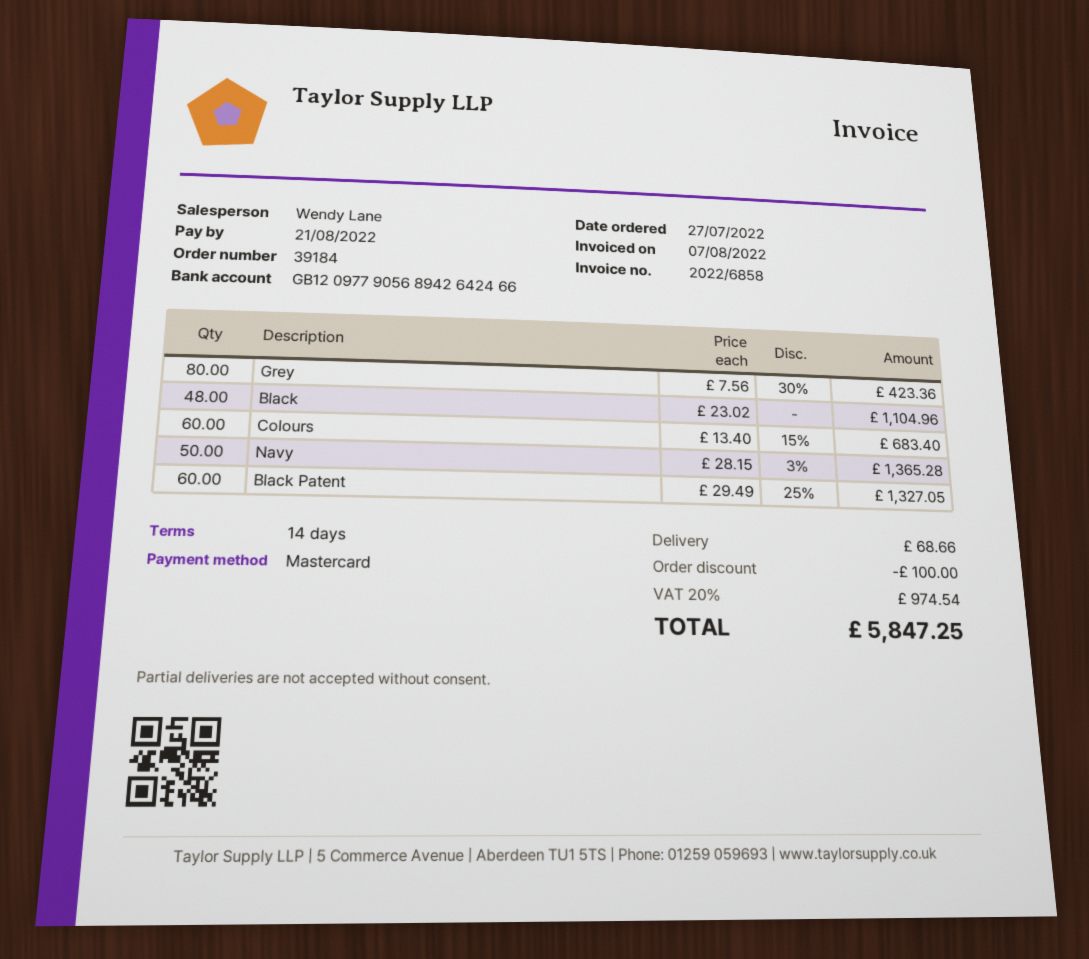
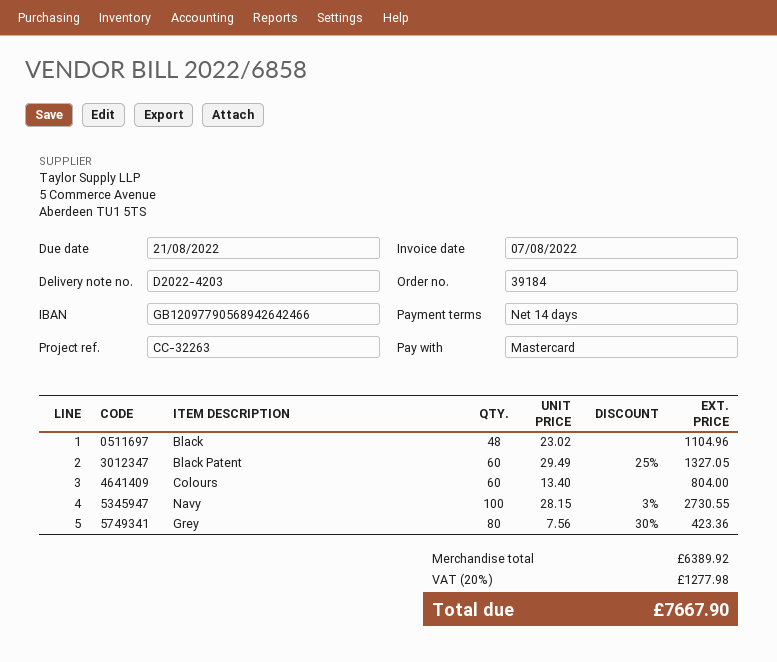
Colours: 60 x 13.40 - 15% = 683.40 -> 60 x 13.40 = 804.00
Navy: 50 x 28.15 - 3% = 1365.28 -> 100 x 28.15 - 3% = 2730.55
discount: 100.00 -> none
shipping: 68.66 -> none
tax: 20% = 974.54 -> 20% = 1277.98
total: 5847.25 -> 7667.90

